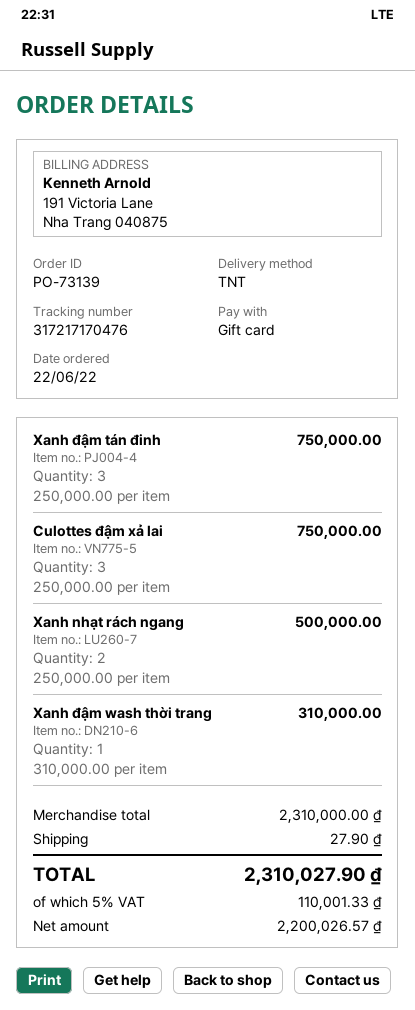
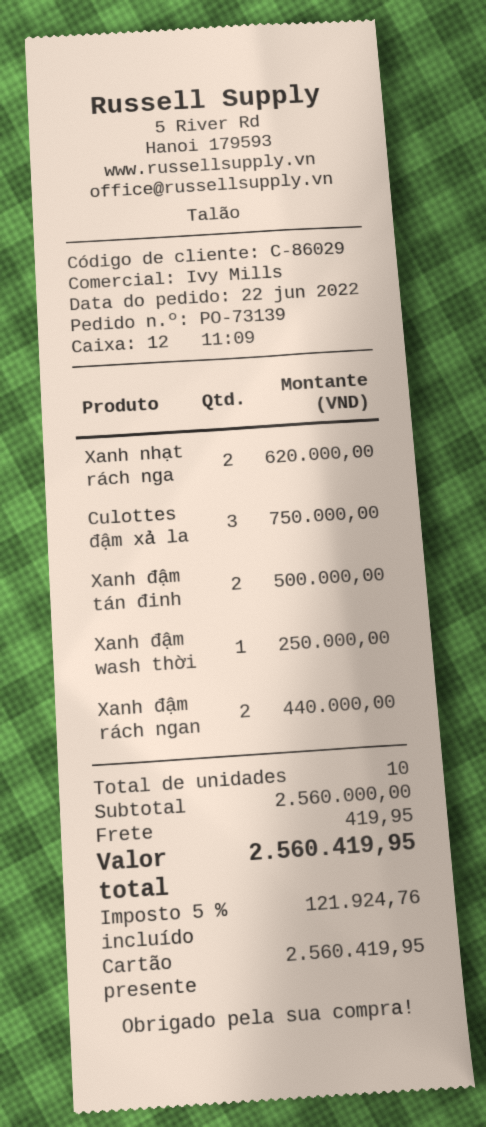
Xanh đậm tán đinh: 3 for 750000.00 -> 2 for 500000.00
Xanh nhạt rách ngang: 2 for 500000.00 -> 2 for 620000.00
Xanh đậm wash thời trang: 1 for 310000.00 -> 1 for 250000.00
Xanh đậm rách ngan: none -> 2 for 440000.00
subtotal: 2310000.00 -> 2560000.00
shipping: 27.90 -> 419.95
tax: 5% = 110001.33 -> 5% = 121924.76
total: 2310027.90 -> 2560419.95

